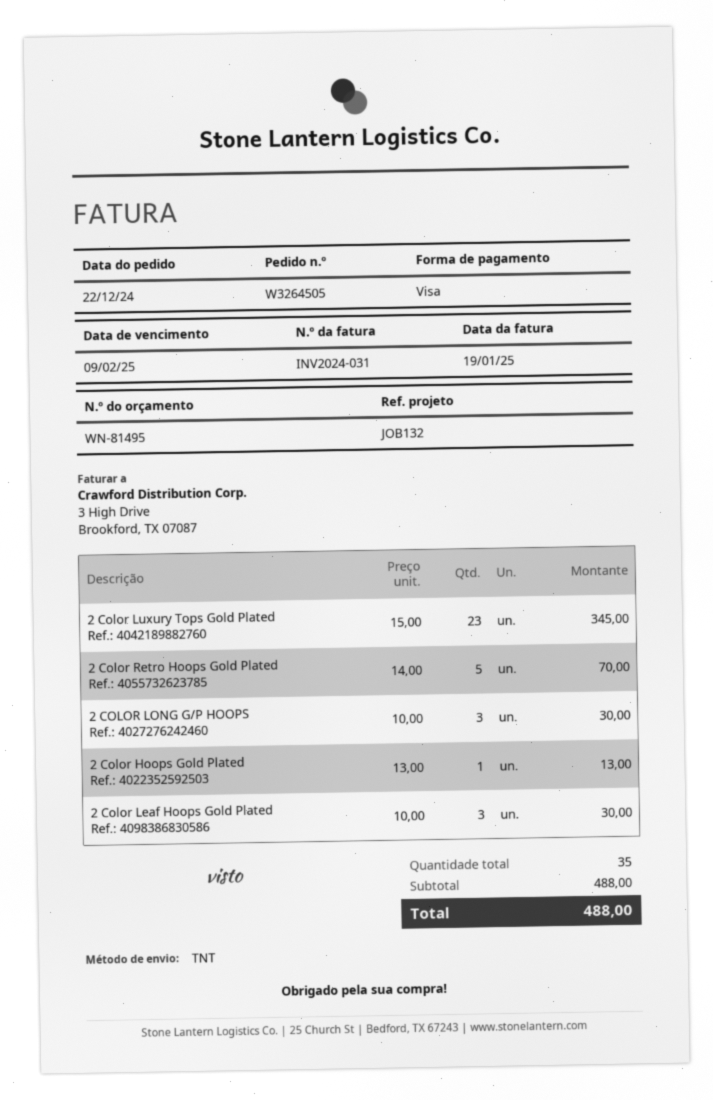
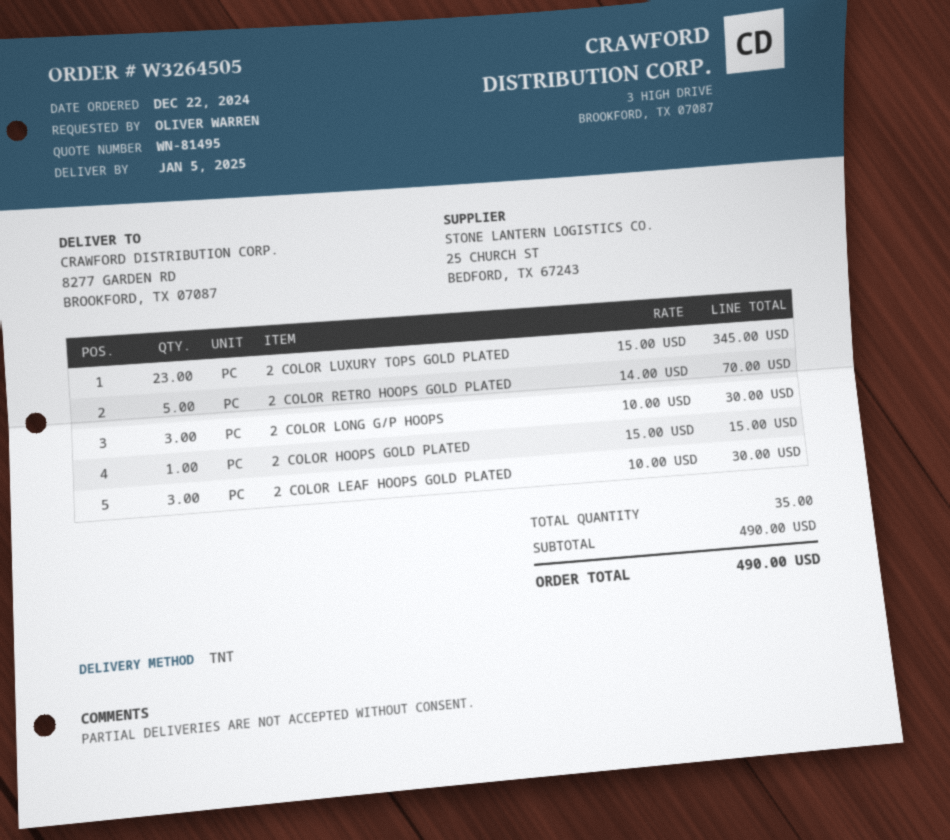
2 Color Hoops Gold Plated: 1 x 13.00 = 13.00 -> 1 x 15.00 = 15.00
subtotal: 488.00 -> 490.00
total: 488.00 -> 490.00

